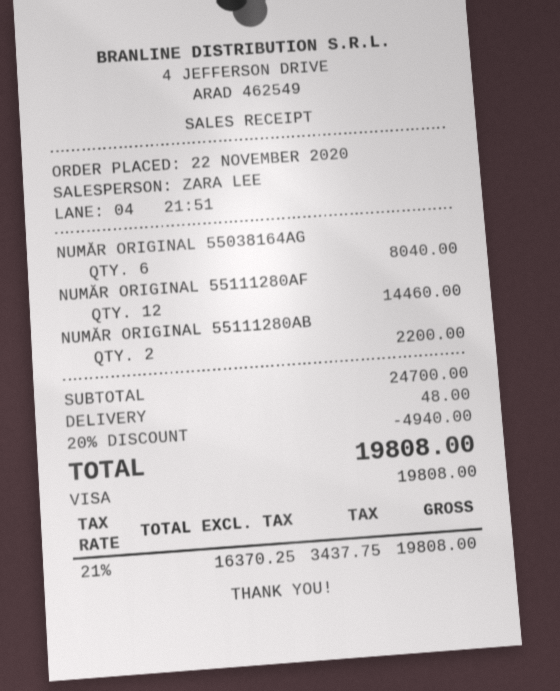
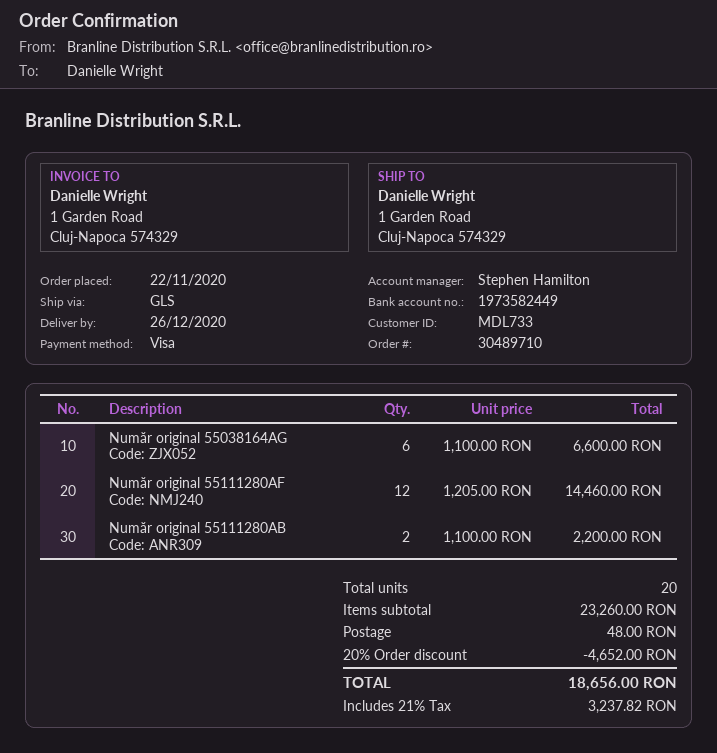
sales rep: ZARA LEE -> Stephen Hamilton
NUMĂR ORIGINAL 55038164AG: 6 for 8040.00 -> 6 for 6600.00
subtotal: 24700.00 -> 23260.00
discount: 20% = 4940.00 -> 20% = 4652.00
tax: 21% = 3437.75 -> 21% = 3237.82
total: 19808.00 -> 18656.00

